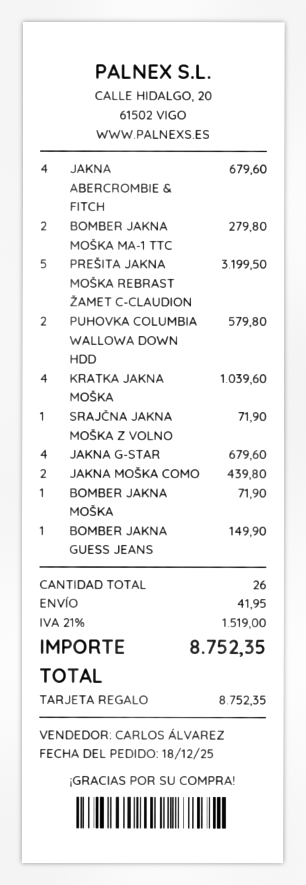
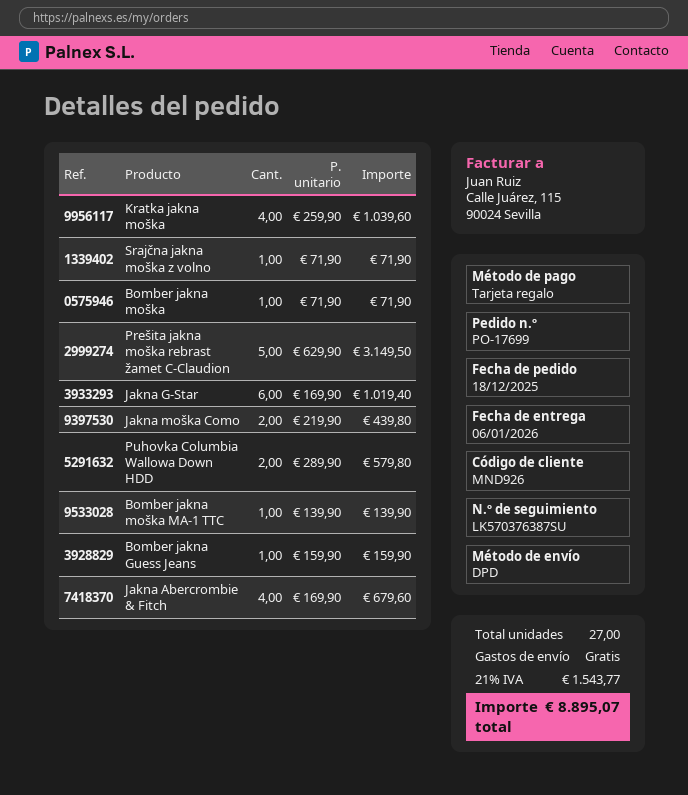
BOMBER JAKNA MOŠKA MA-1 TTC: 2 for 279.80 -> 1 for 139.90
PREŠITA JAKNA MOŠKA REBRAST ŽAMET C-CLAUDION: 5 for 3199.50 -> 5 for 3149.50
JAKNA G-STAR: 4 for 679.60 -> 6 for 1019.40
BOMBER JAKNA GUESS JEANS: 1 for 149.90 -> 1 for 159.90
total quantity: 26 -> 27
shipping: 41.95 -> 0.00
tax: 21% = 1519.00 -> 21% = 1543.77
total: 8752.35 -> 8895.07

